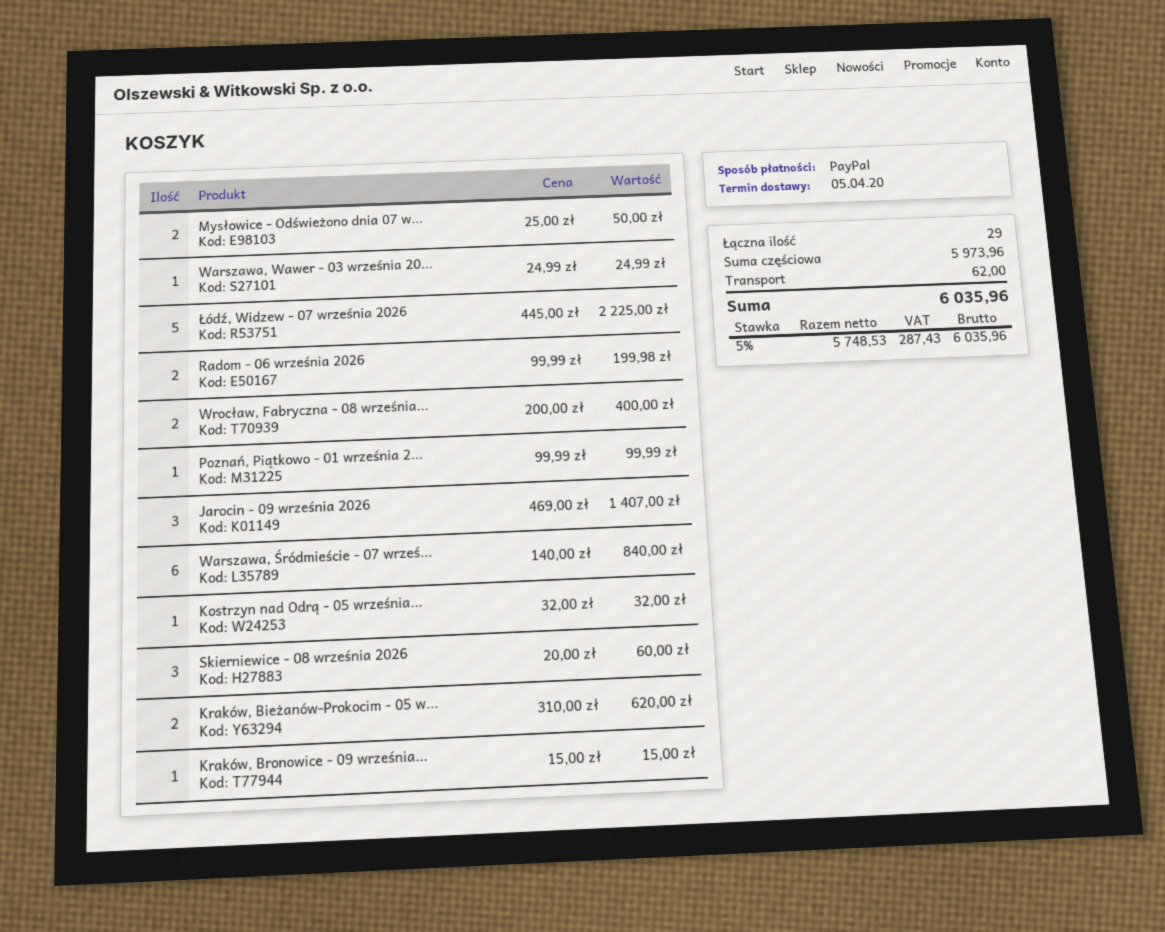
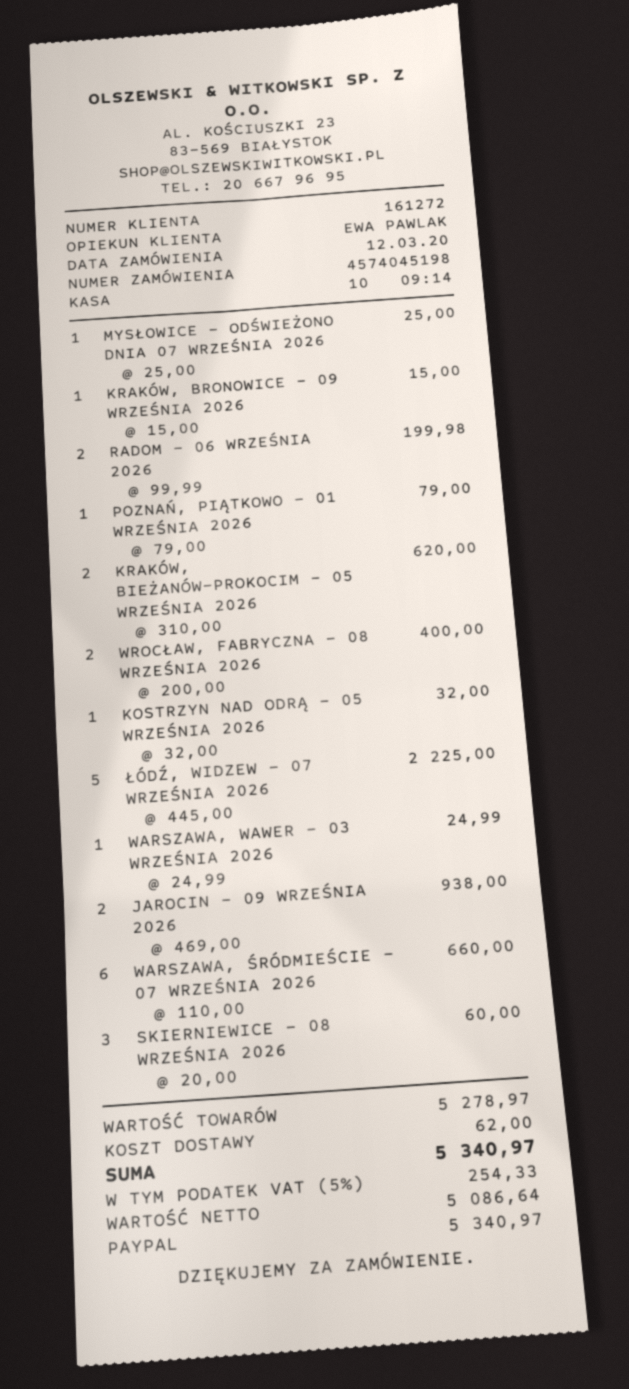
Mysłowice - Odświeżono dnia 07 w...: 2 x 25.00 = 50.00 -> 1 x 25.00 = 25.00
Poznań, Piątkowo - 01 września 2...: 1 x 99.99 = 99.99 -> 1 x 79.00 = 79.00
Jarocin - 09 września 2026: 3 x 469.00 = 1407.00 -> 2 x 469.00 = 938.00
Warszawa, Śródmieście - 07 wrześ...: 6 x 140.00 = 840.00 -> 6 x 110.00 = 660.00
subtotal: 5973.96 -> 5278.97
net: 5748.53 -> 5086.64
tax: 5% = 287.43 -> 5% = 254.33
total: 6035.96 -> 5340.97

